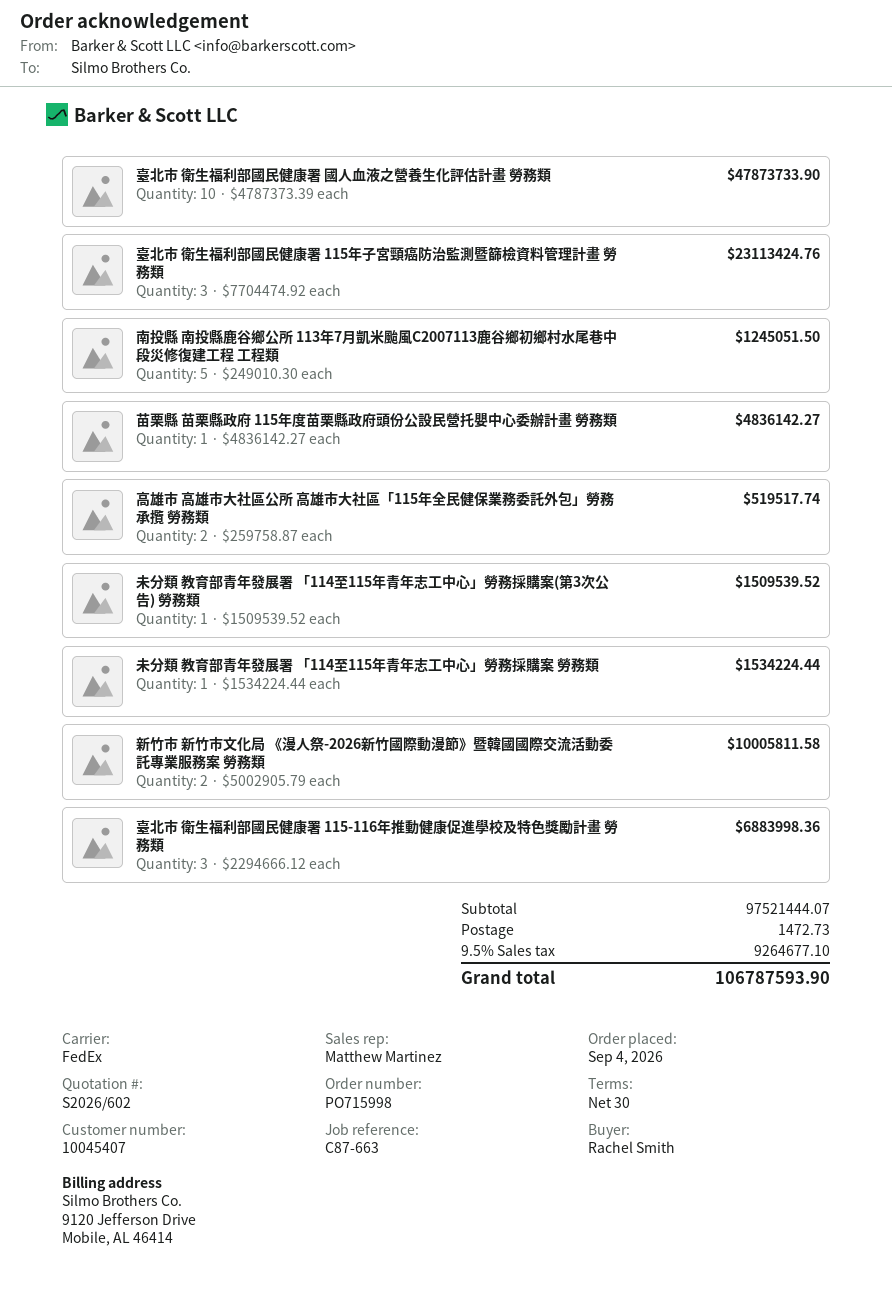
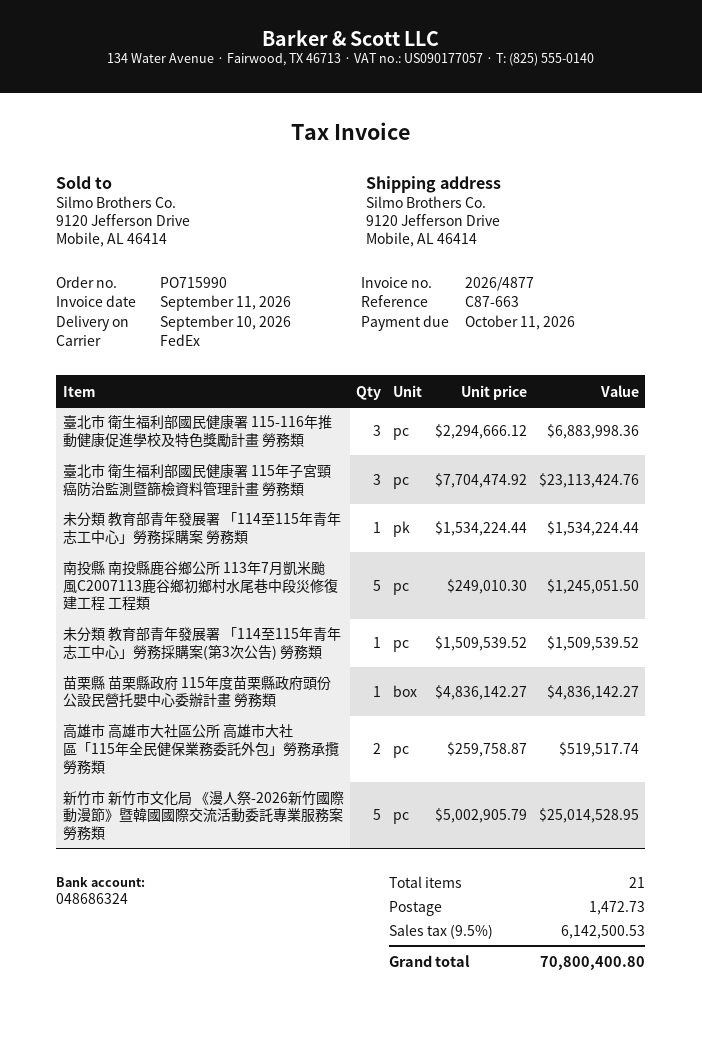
order number: PO715998 -> PO715990
臺北市 衛生福利部國民健康署 國人血液之營養生化評估計畫 勞務類: 10 x 4787373.39 = 47873733.90 -> none
新竹市 新竹市文化局 《漫人祭-2026新竹國際動漫節》暨韓國國際交流活動委託專業服務案 勞務類: 2 x 5002905.79 = 10005811.58 -> 5 x 5002905.79 = 25014528.95
tax: 9.5% = 9264677.10 -> 9.5% = 6142500.53
total: 106787593.90 -> 70800400.80

